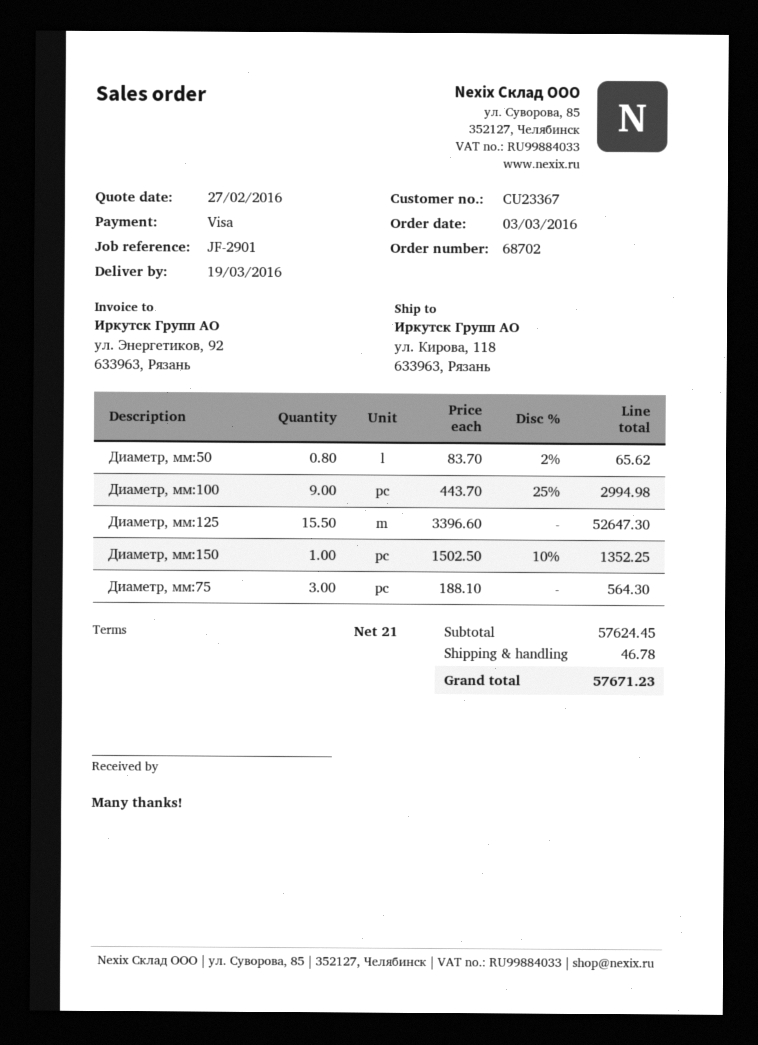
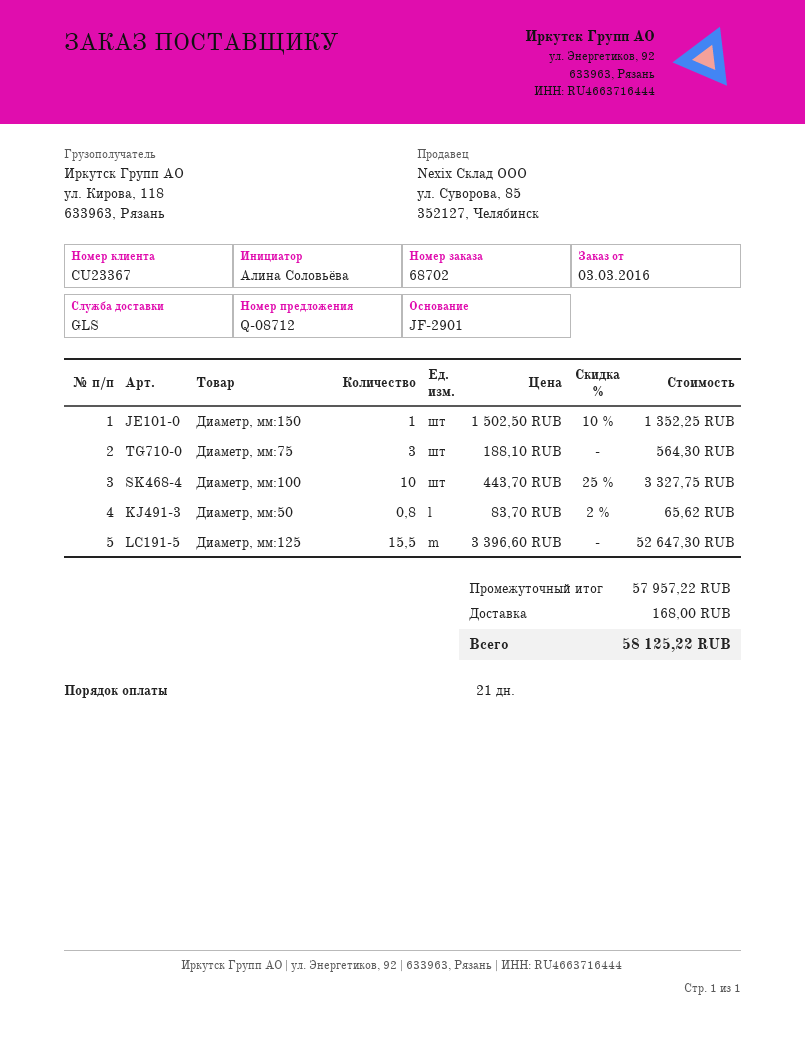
Диаметр, мм:100: 9 x 443.70 - 25% = 2994.98 -> 10 x 443.70 - 25% = 3327.75
subtotal: 57624.45 -> 57957.22
shipping: 46.78 -> 168.00
total: 57671.23 -> 58125.22

